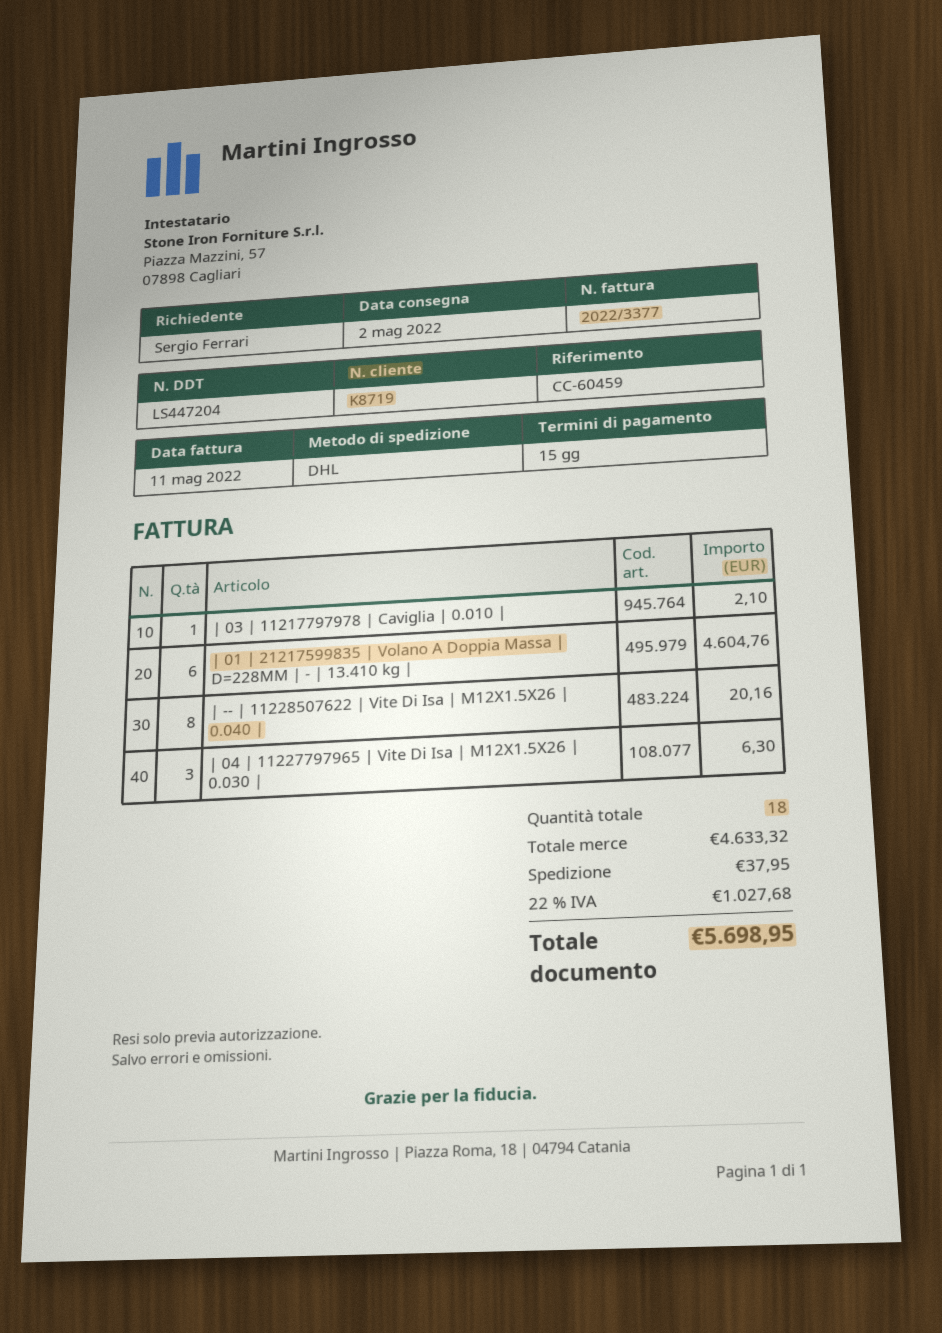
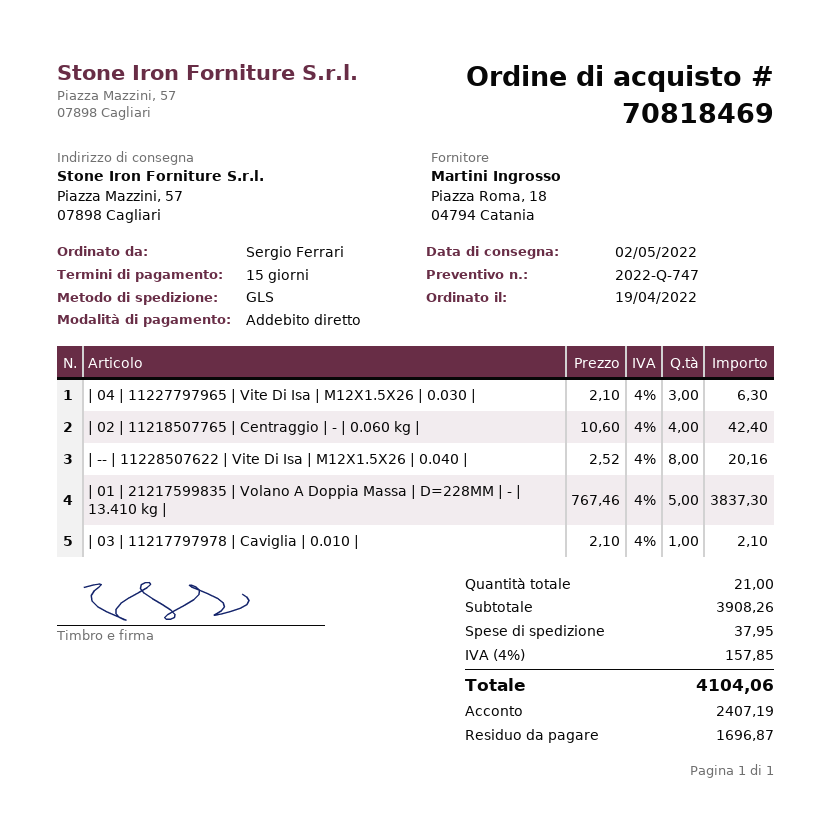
shipping method: DHL -> GLS
| 01 | 21217599835 | Volano A Doppia Massa | D=228MM | - | 13.410 kg |: 6 for 4604.76 -> 5 for 3837.30
| 02 | 11218507765 | Centraggio | - | 0.060 kg |: none -> 4 for 42.40
total quantity: 18 -> 21
subtotal: 4633.32 -> 3908.26
tax: 22% = 1027.68 -> 4% = 157.85
total: 5698.95 -> 4104.06

